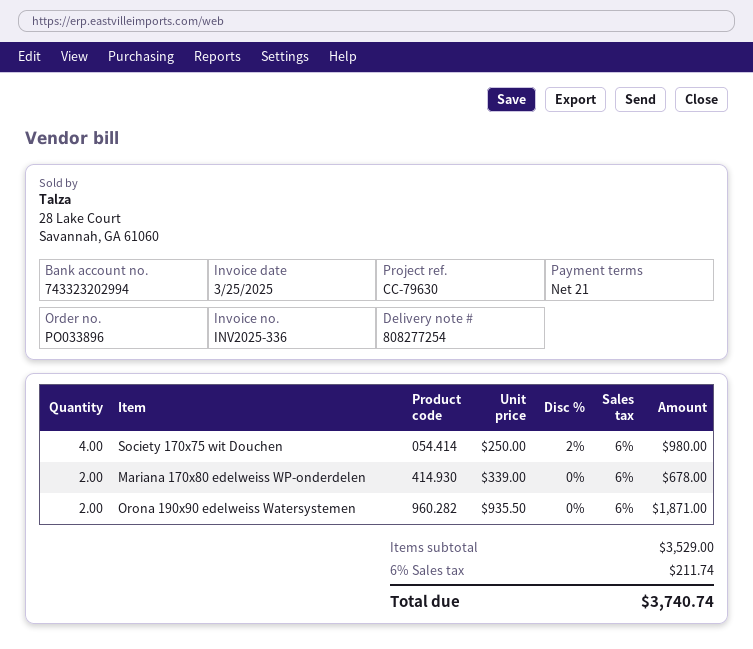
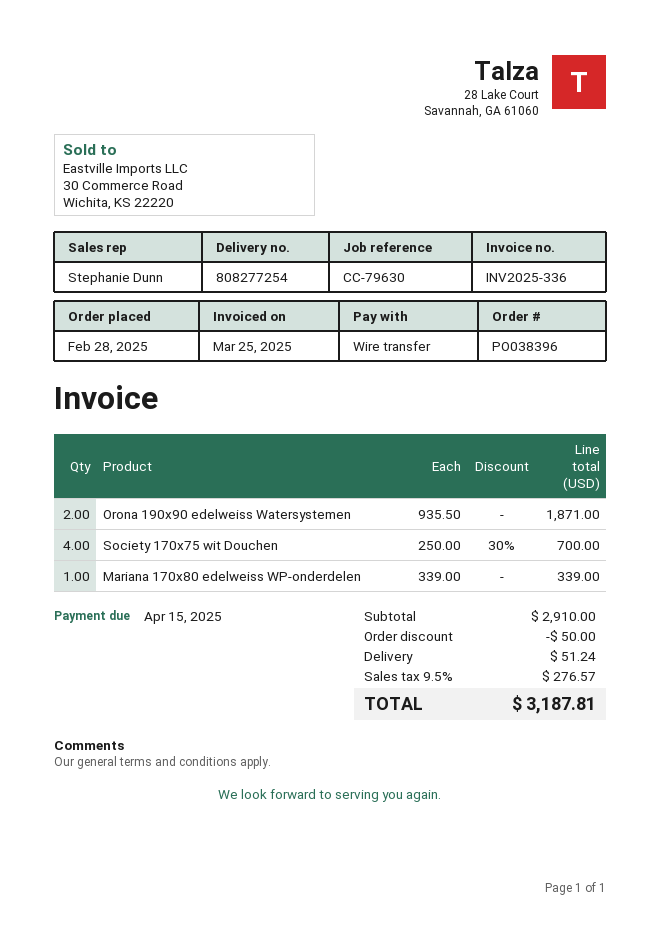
order number: PO033896 -> PO038396
Society 170x75 wit Douchen: 4 x 250.00 - 2% = 980.00 -> 4 x 250.00 - 30% = 700.00
Mariana 170x80 edelweiss WP-onderdelen: 2 x 339.00 = 678.00 -> 1 x 339.00 = 339.00
subtotal: 3529.00 -> 2910.00
discount: none -> 50.00
shipping: none -> 51.24
tax: 6% = 211.74 -> 9.5% = 276.57
total: 3740.74 -> 3187.81

